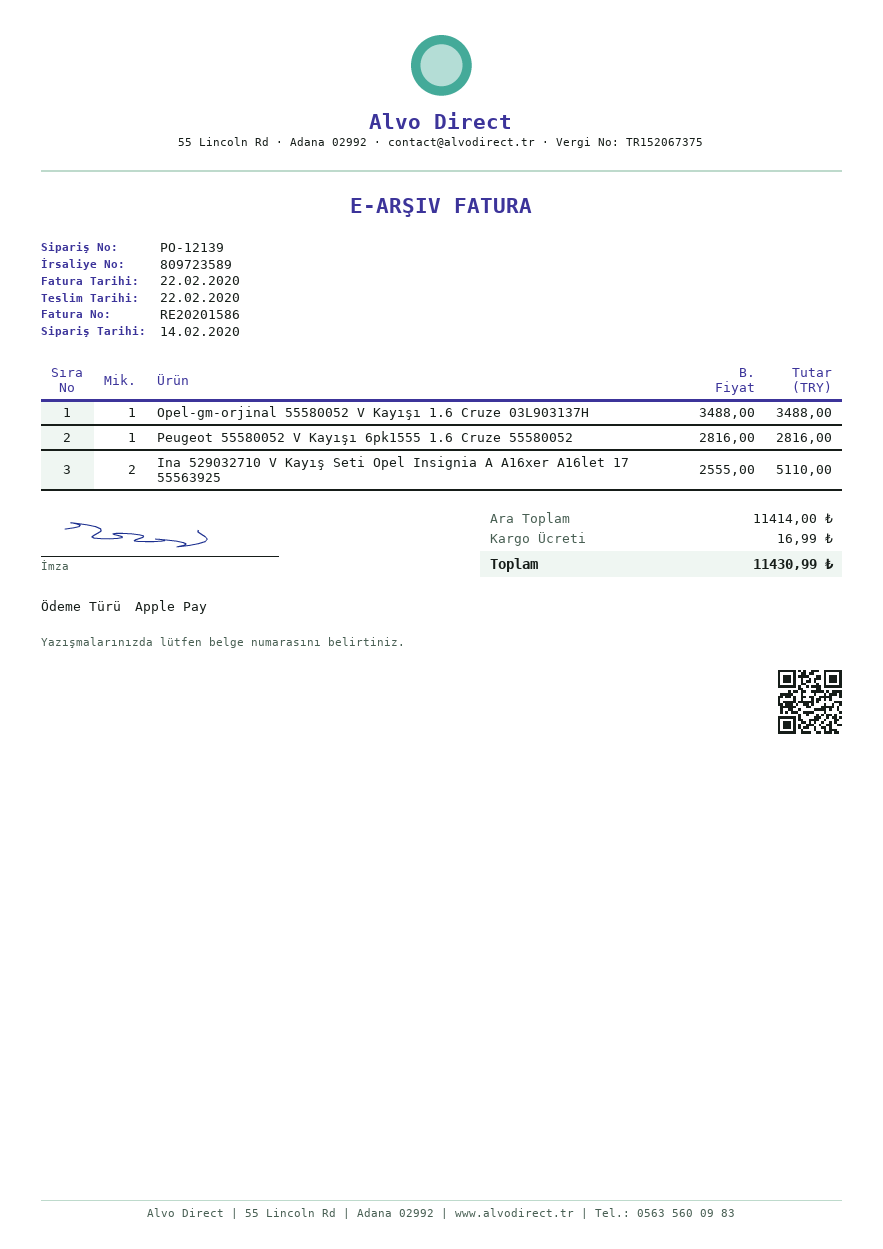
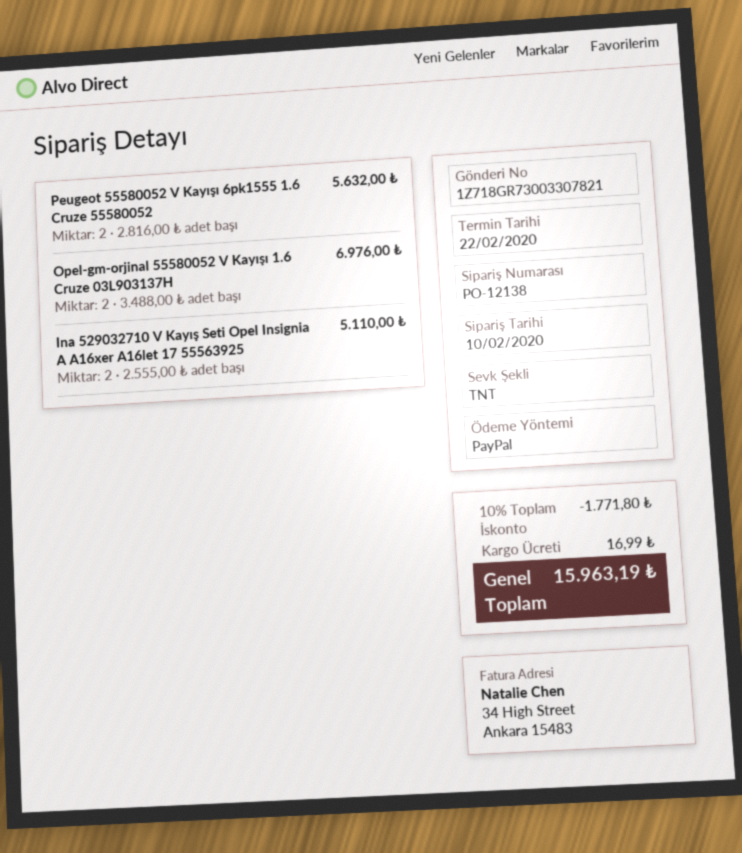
order number: PO-12139 -> PO-12138
order date: 2020-02-14 -> 2020-02-10
payment method: Apple Pay -> PayPal
Opel-gm-orjinal 55580052 V Kayışı 1.6 Cruze 03L903137H: 1 x 3488.00 = 3488.00 -> 2 x 3488.00 = 6976.00
Peugeot 55580052 V Kayışı 6pk1555 1.6 Cruze 55580052: 1 x 2816.00 = 2816.00 -> 2 x 2816.00 = 5632.00
discount: none -> 10% = 1771.80
total: 11430.99 -> 15963.19

